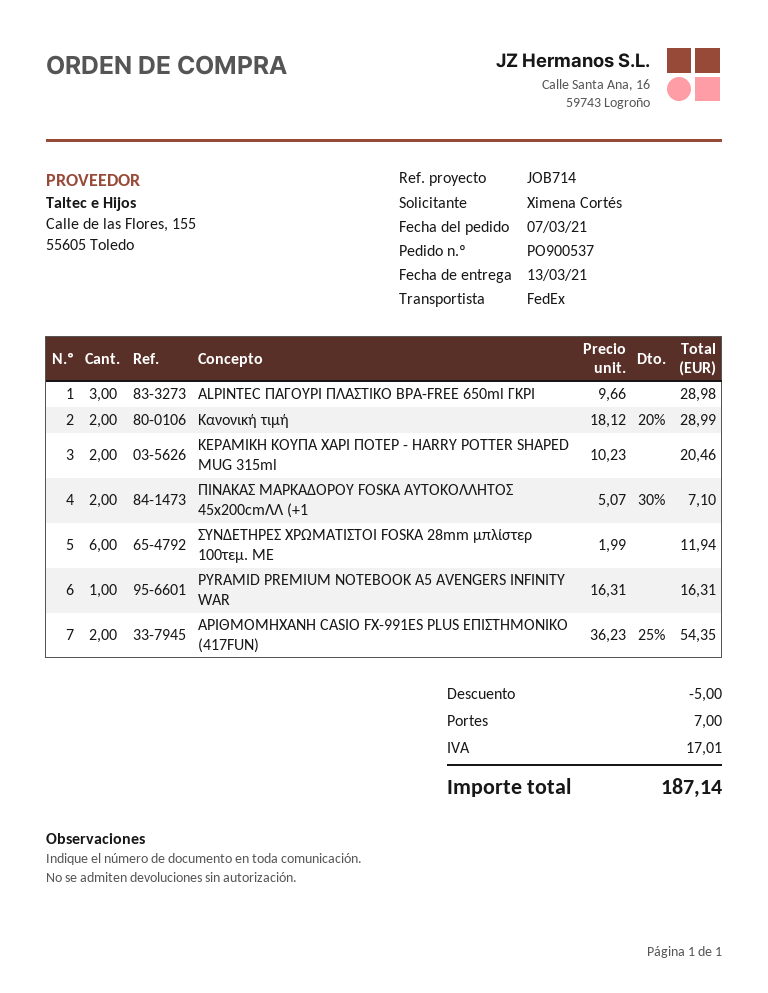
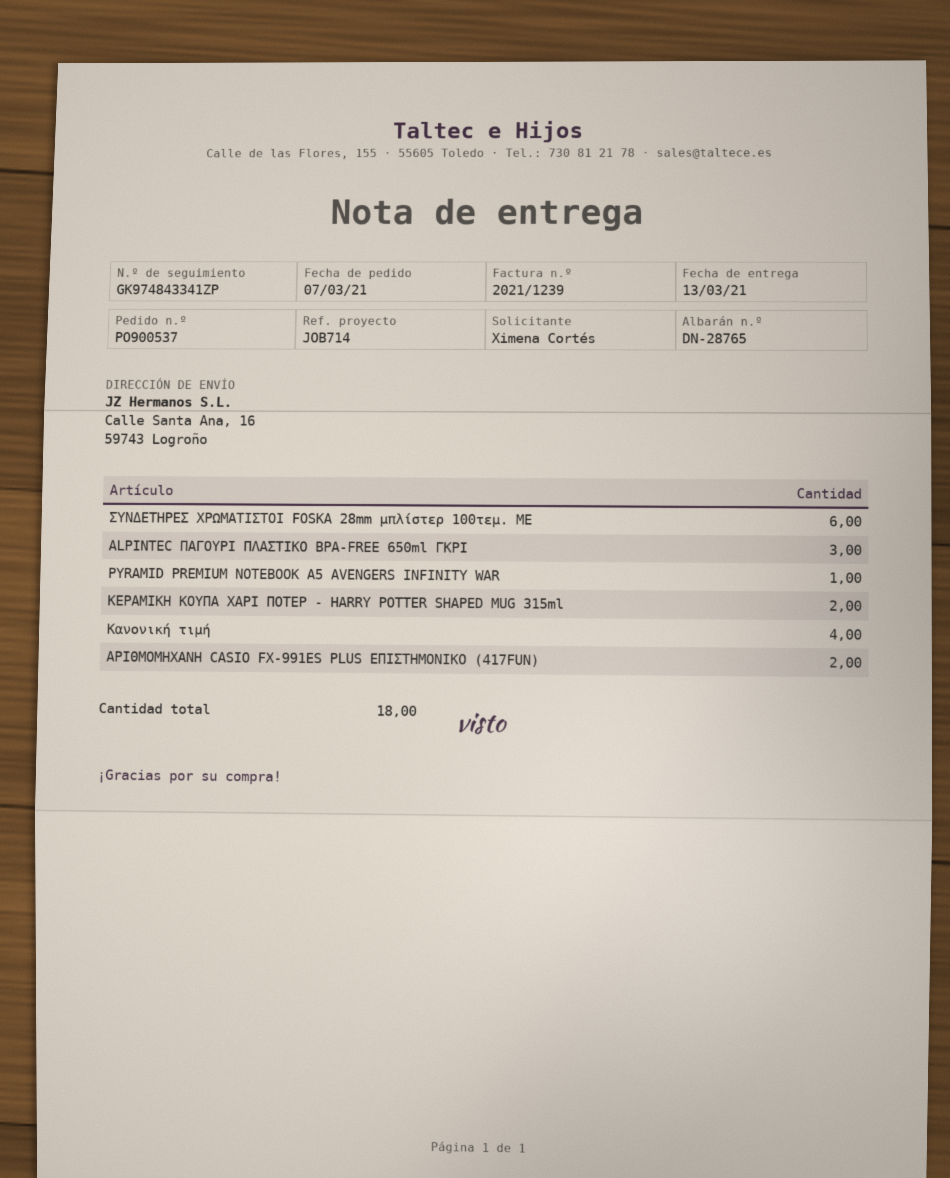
Κανονική τιμή: 2 -> 4
ΠΙΝΑΚΑΣ ΜΑΡΚΑΔΟΡΟΥ FOSKA ΑΥΤΟΚΟΛΛΗΤΟΣ 45x200cmΛΛ (+1: 2 -> none

